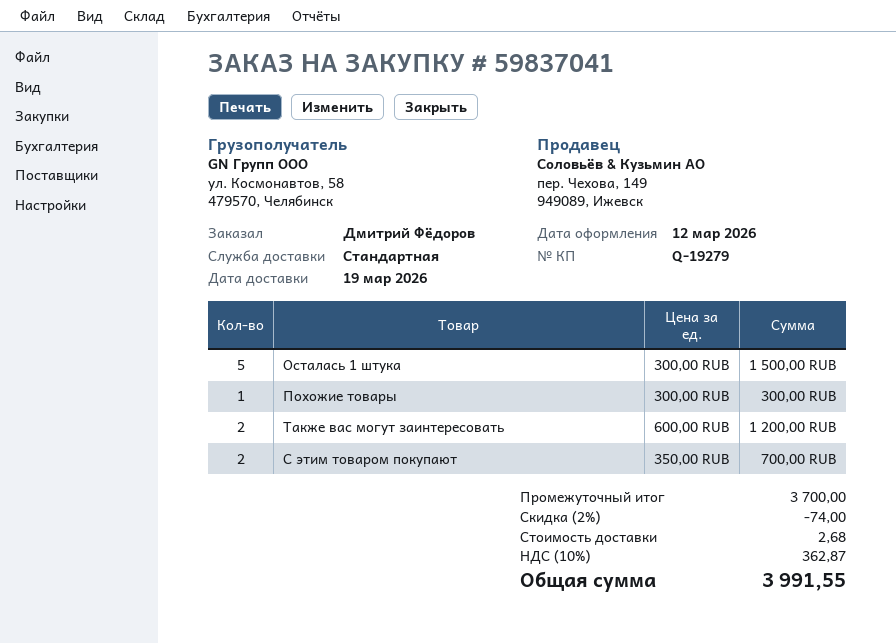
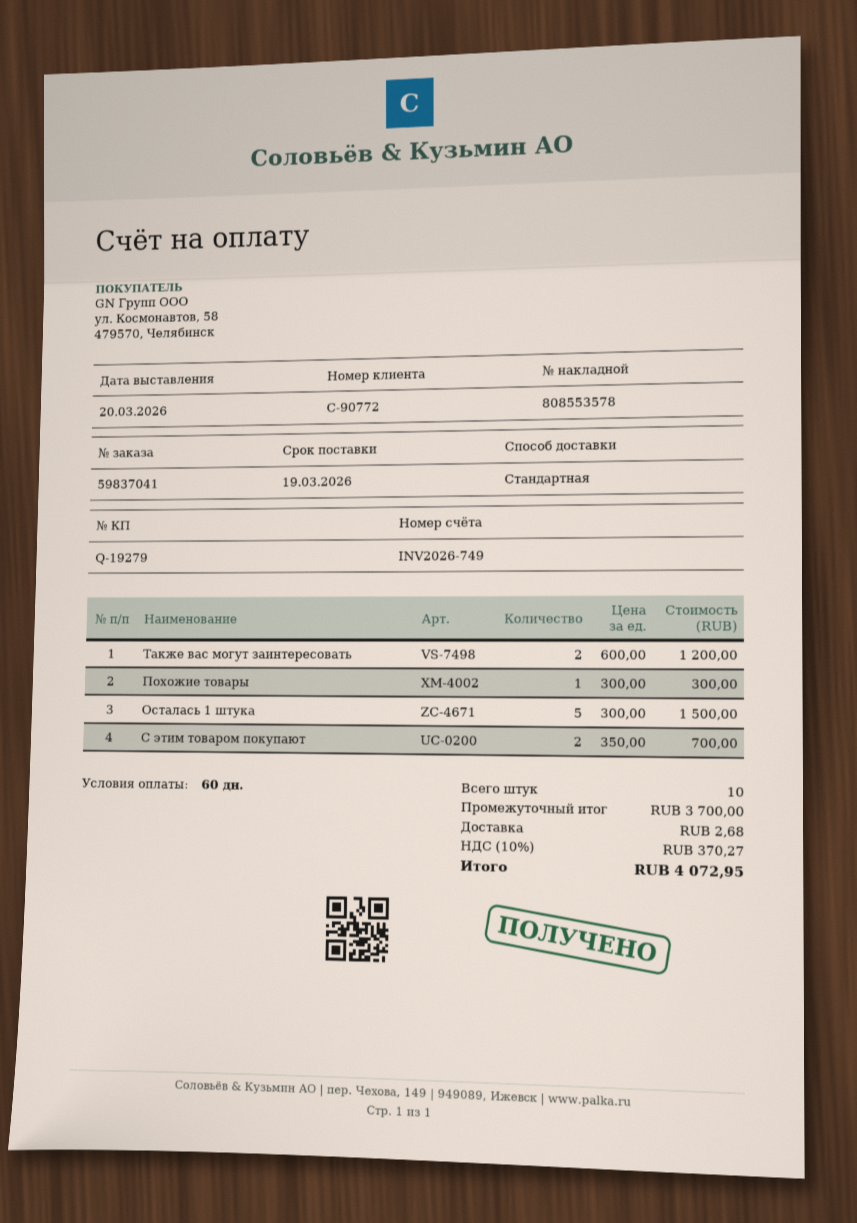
discount: 2% = 74.00 -> none
tax: 10% = 362.87 -> 10% = 370.27
total: 3991.55 -> 4072.95

